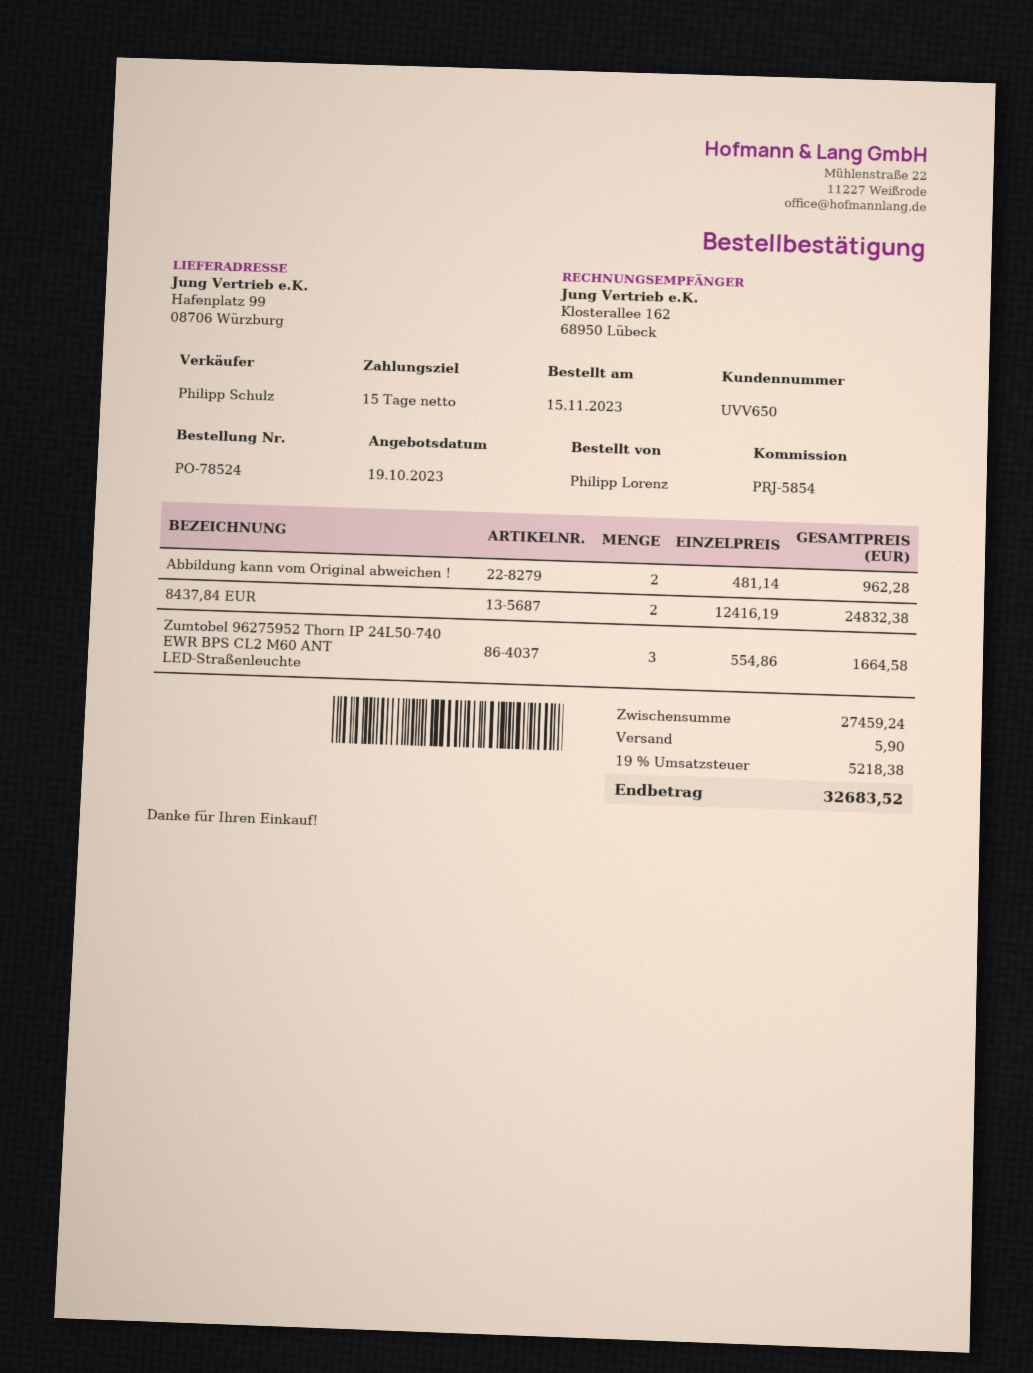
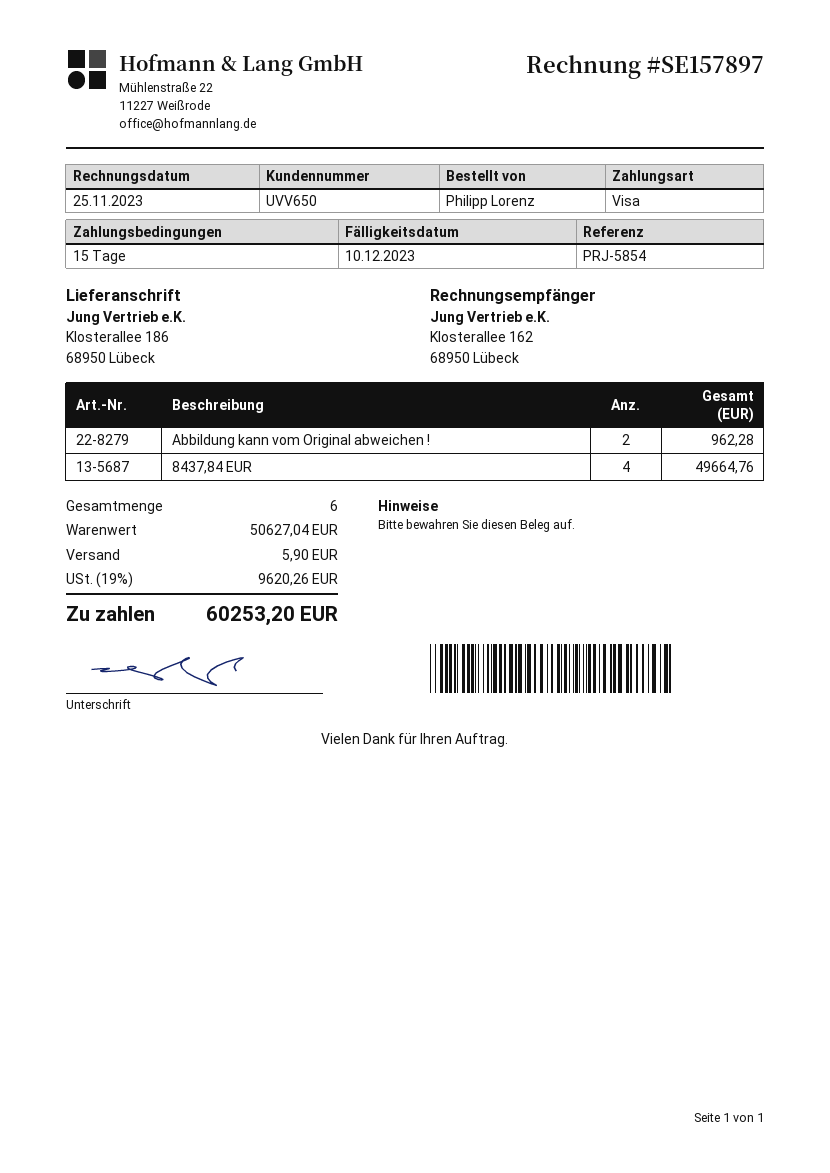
ship to: Hafenplatz 99, 08706 Würzburg -> Klosterallee 186, 68950 Lübeck
8437,84 EUR: 2 for 24832.38 -> 4 for 49664.76
Zumtobel 96275952 Thorn IP 24L50-740 EWR BPS CL2 M60 ANT LED-Straßenleuchte: 3 for 1664.58 -> none
subtotal: 27459.24 -> 50627.04
tax: 19% = 5218.38 -> 19% = 9620.26
total: 32683.52 -> 60253.20

